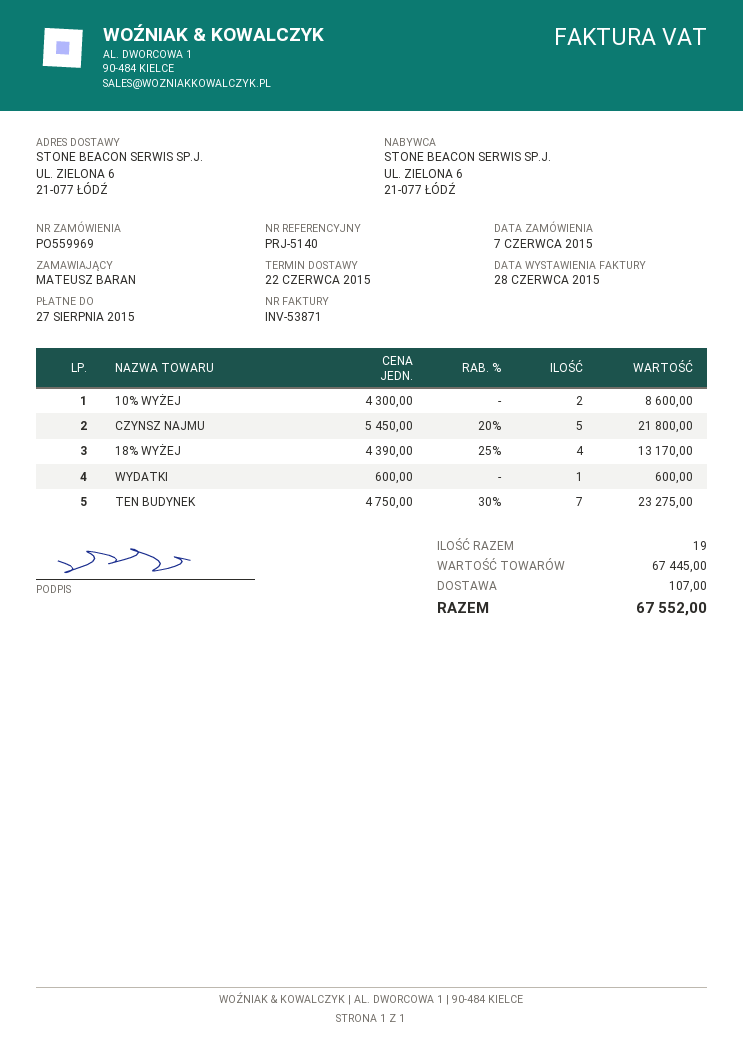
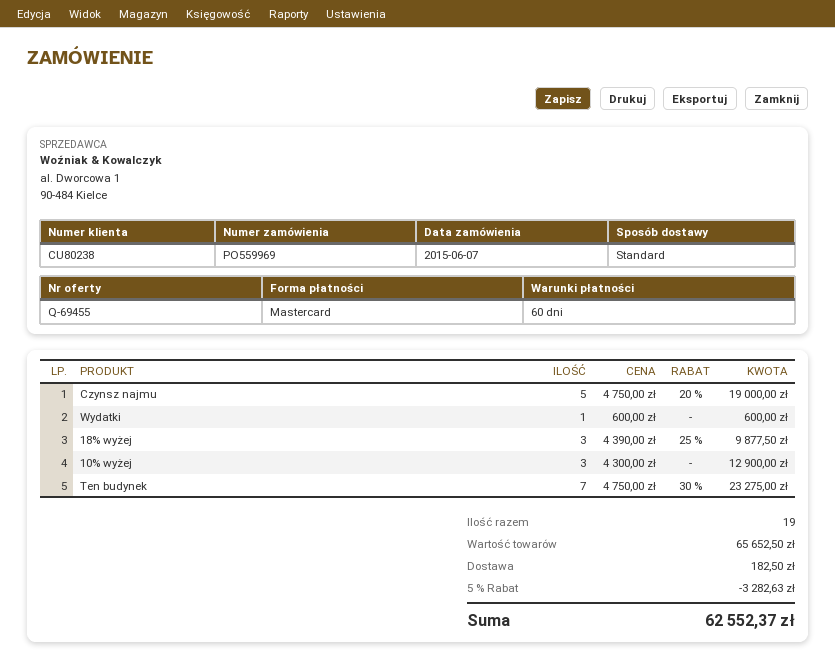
10% WYŻEJ: 2 x 4300.00 = 8600.00 -> 3 x 4300.00 = 12900.00
CZYNSZ NAJMU: 5 x 5450.00 - 20% = 21800.00 -> 5 x 4750.00 - 20% = 19000.00
18% WYŻEJ: 4 x 4390.00 - 25% = 13170.00 -> 3 x 4390.00 - 25% = 9877.50
subtotal: 67445.00 -> 65652.50
discount: none -> 5% = 3282.63
shipping: 107.00 -> 182.50
total: 67552.00 -> 62552.37

